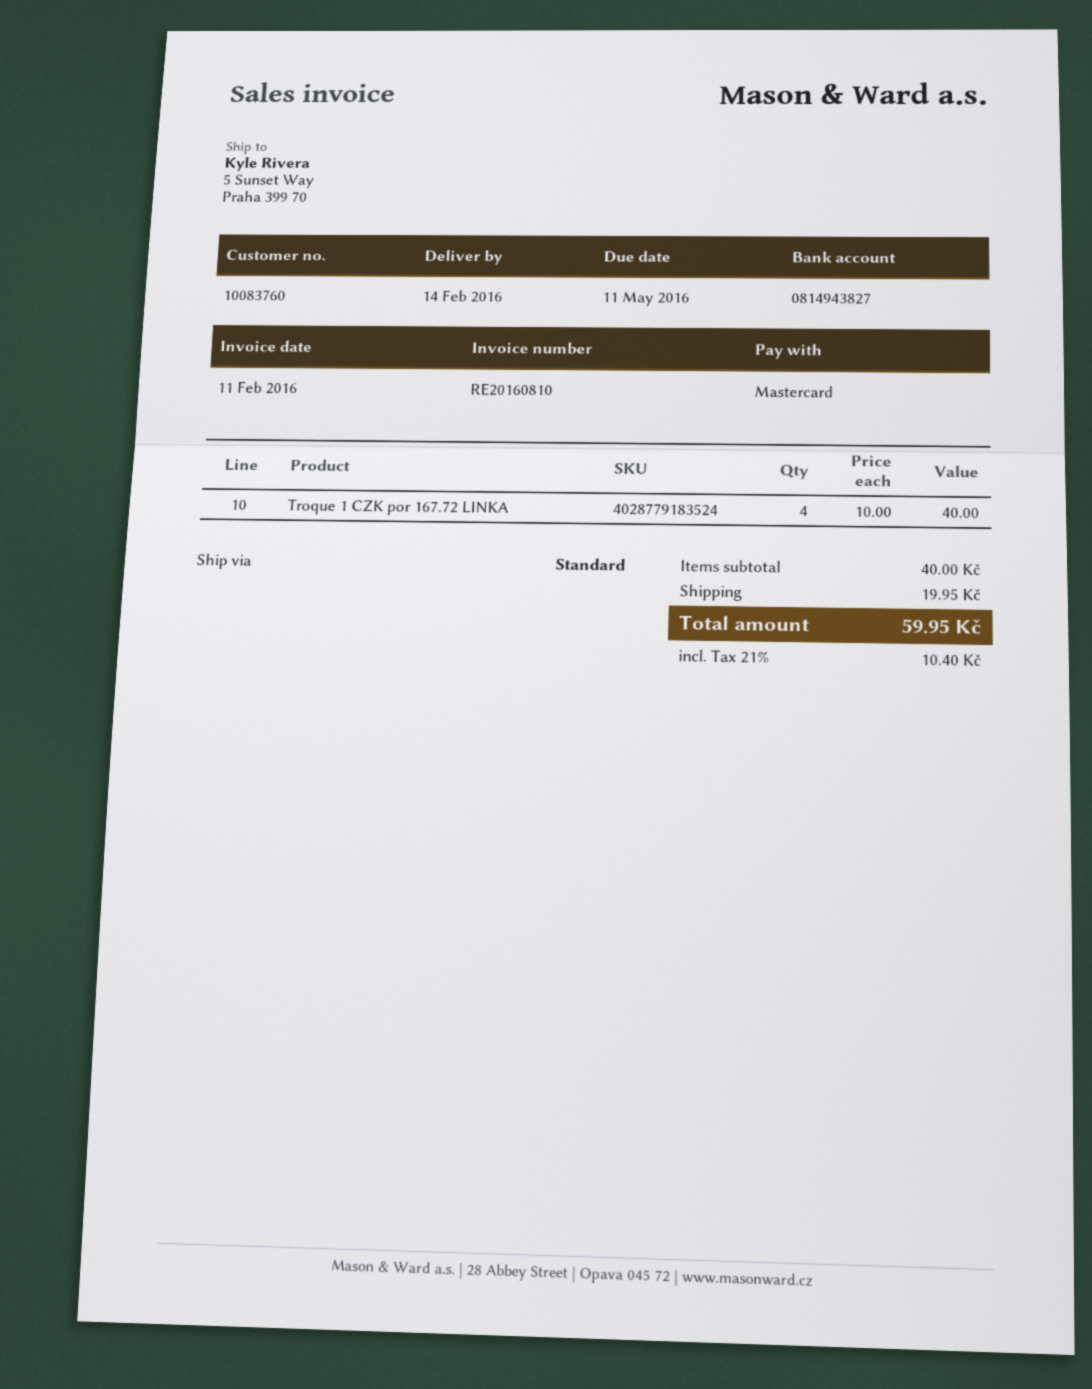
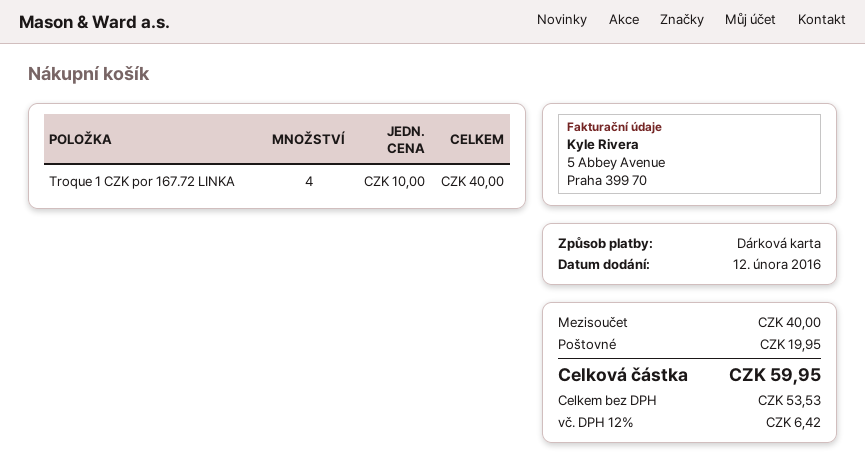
delivery date: 2016-02-14 -> 2016-02-12
payment method: Mastercard -> gift card
tax: 21% = 10.40 -> 12% = 6.42

